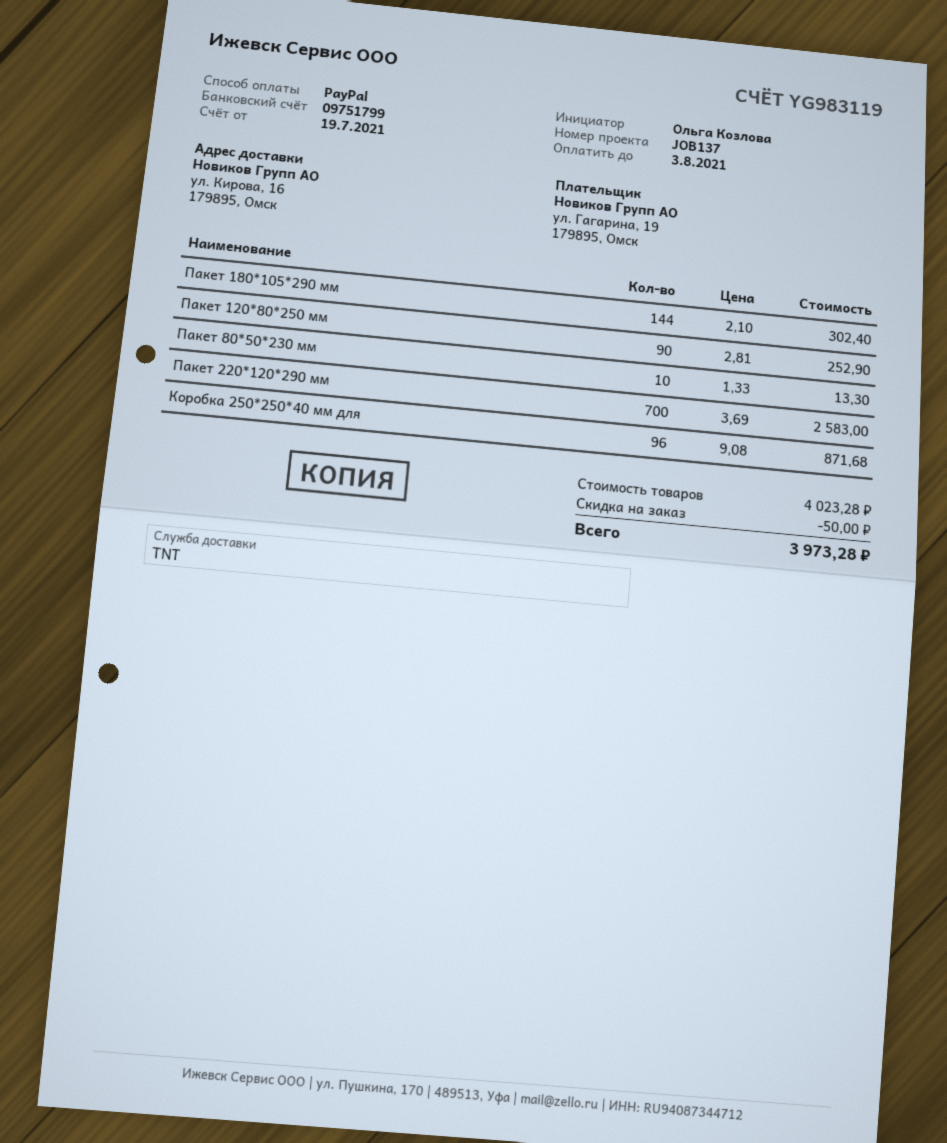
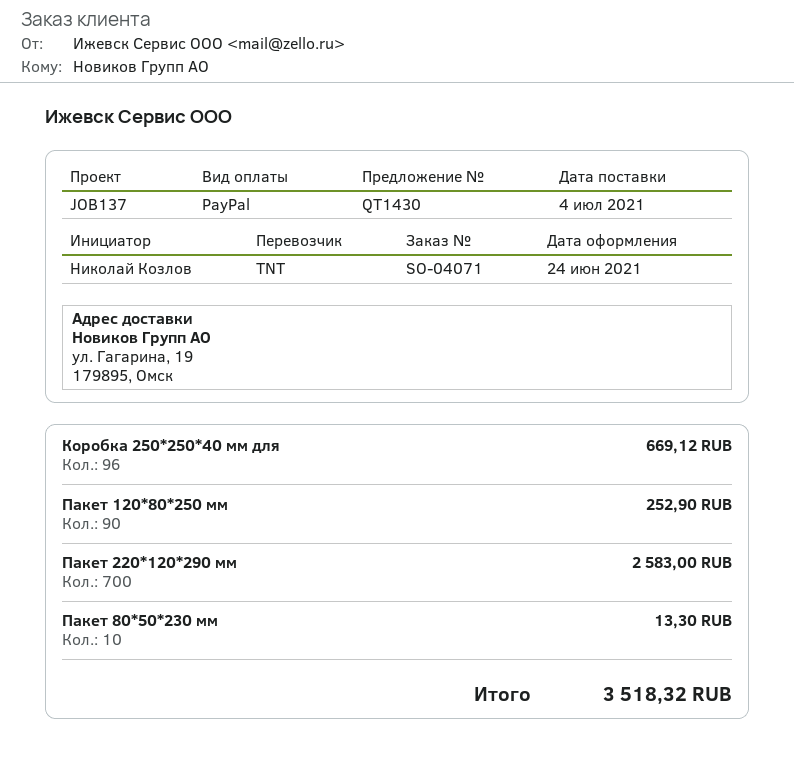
ordered by: Ольга Козлова -> Николай Козлов
ship to: ул. Кирова, 16, 179895, Омск -> ул. Гагарина, 19, 179895, Омск
Пакет 180*105*290 мм: 144 for 302.40 -> none
Коробка 250*250*40 мм для: 96 for 871.68 -> 96 for 669.12
discount: 50.00 -> none
total: 3973.28 -> 3518.32

